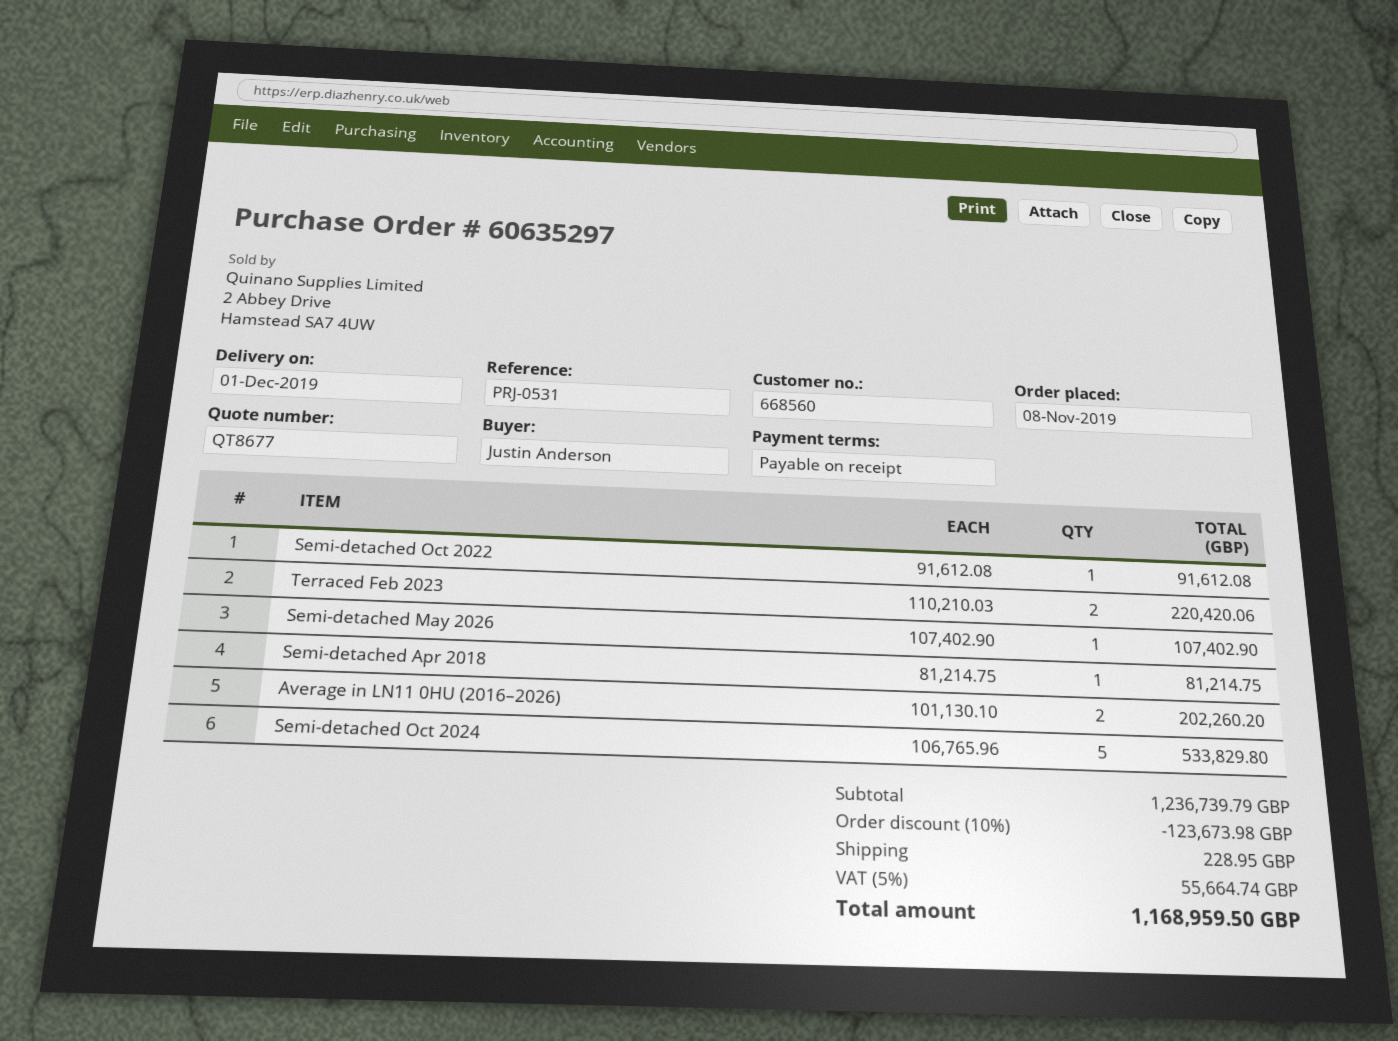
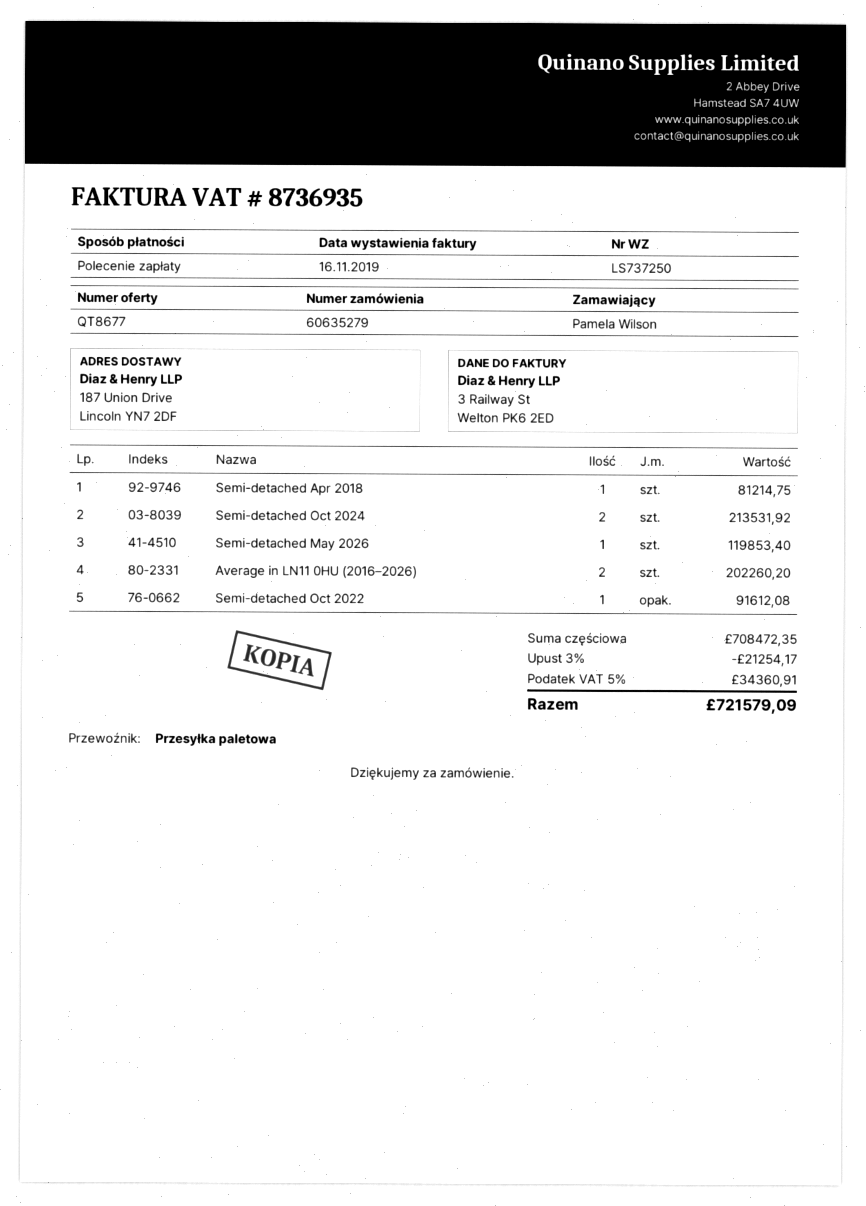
order number: 60635297 -> 60635279
ordered by: Justin Anderson -> Pamela Wilson
Terraced Feb 2023: 2 for 220420.06 -> none
Semi-detached May 2026: 1 for 107402.90 -> 1 for 119853.40
Semi-detached Oct 2024: 5 for 533829.80 -> 2 for 213531.92
subtotal: 1236739.79 -> 708472.35
discount: 10% = 123673.98 -> 3% = 21254.17
shipping: 228.95 -> none
tax: 5% = 55664.74 -> 5% = 34360.91
total: 1168959.50 -> 721579.09

